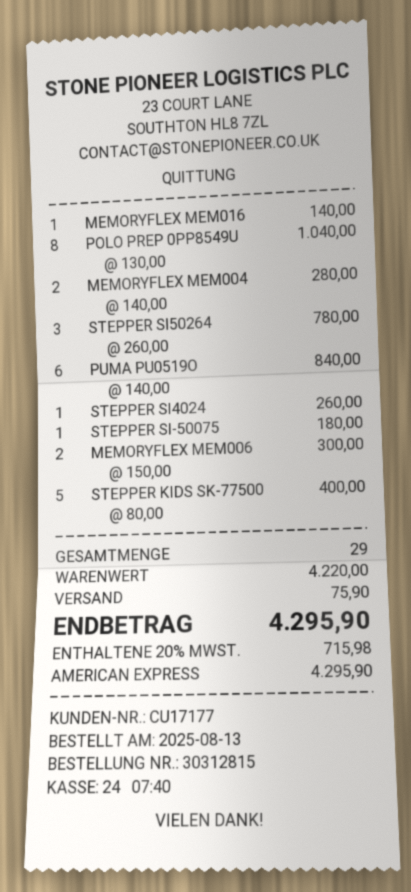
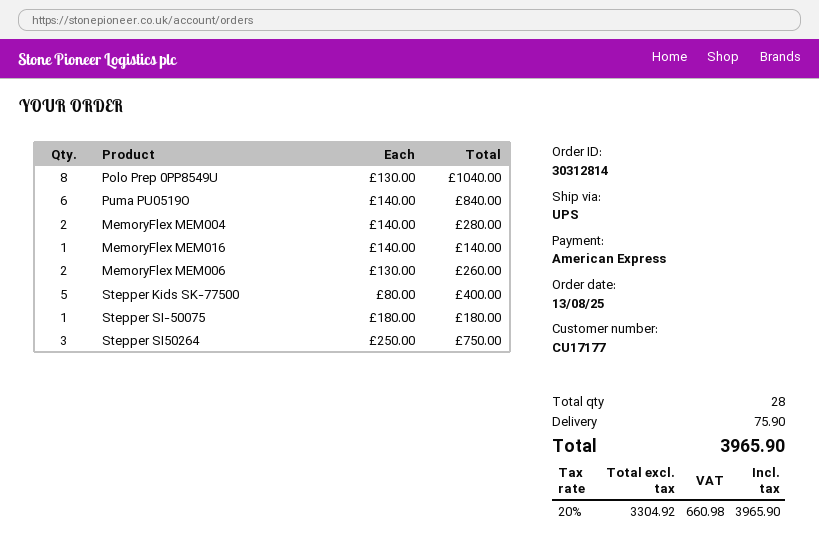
order number: 30312815 -> 30312814
STEPPER SI50264: 3 x 260.00 = 780.00 -> 3 x 250.00 = 750.00
STEPPER SI4024: 1 x 260.00 = 260.00 -> none
MEMORYFLEX MEM006: 2 x 150.00 = 300.00 -> 2 x 130.00 = 260.00
total quantity: 29 -> 28
tax: 20% = 715.98 -> 20% = 660.98
total: 4295.90 -> 3965.90

